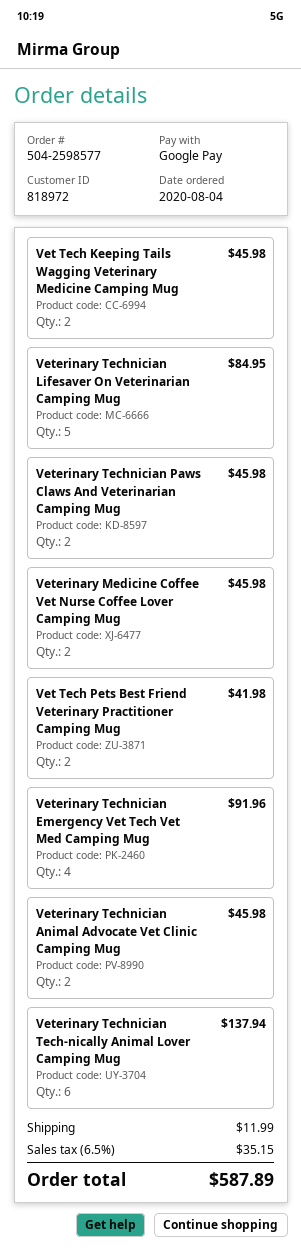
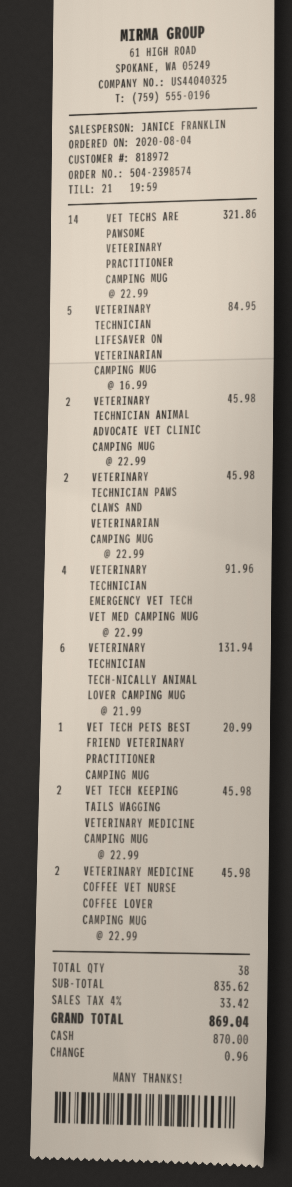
order number: 504-2598577 -> 504-2398574
payment method: Google Pay -> cash
Vet Tech Pets Best Friend Veterinary Practitioner Camping Mug: 2 for 41.98 -> 1 for 20.99
Veterinary Technician Tech-nically Animal Lover Camping Mug: 6 for 137.94 -> 6 for 131.94
VET TECHS ARE PAWSOME VETERINARY PRACTITIONER CAMPING MUG: none -> 14 for 321.86
shipping: 11.99 -> none
tax: 6.5% = 35.15 -> 4% = 33.42
total: 587.89 -> 869.04

